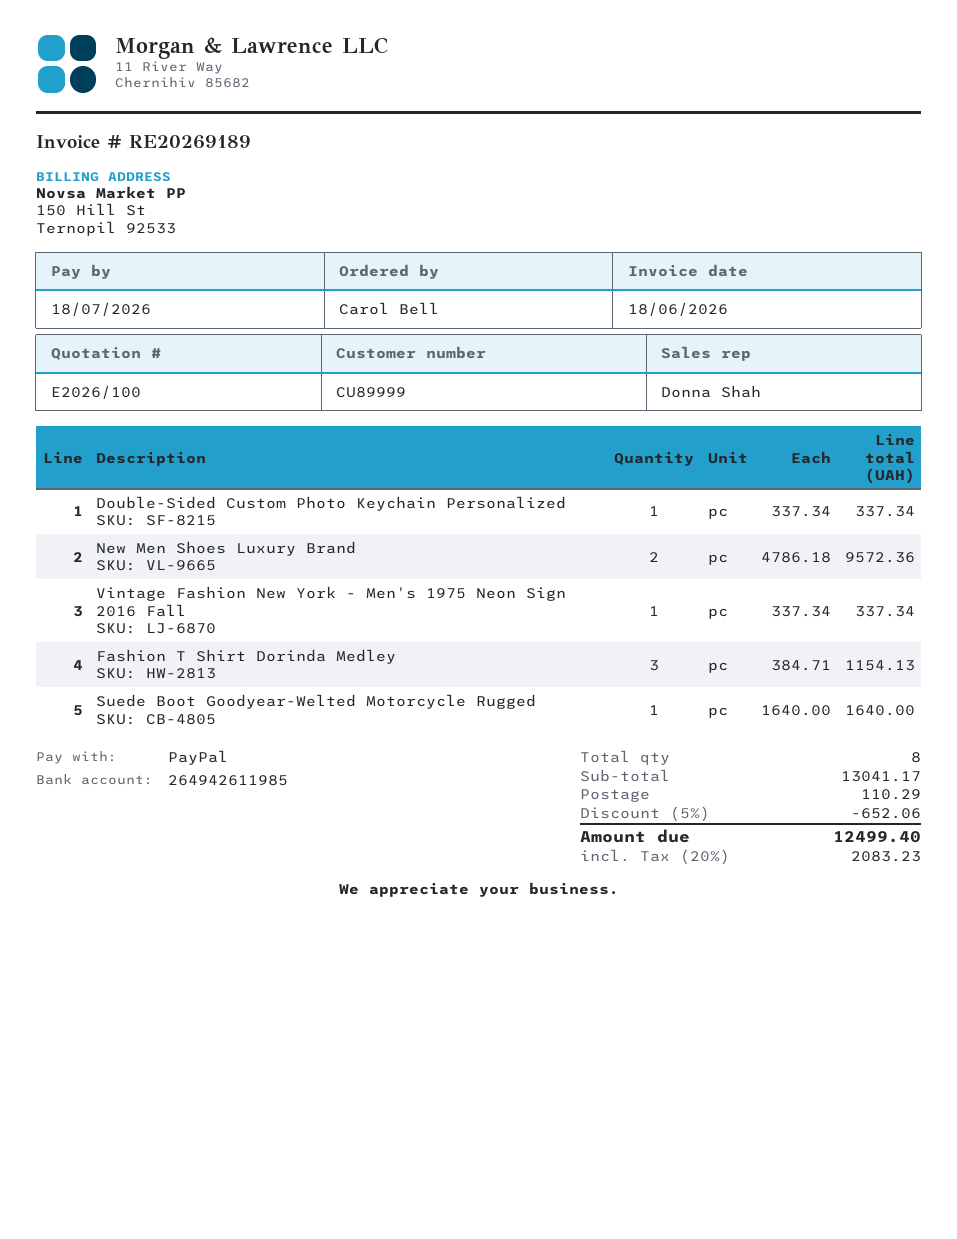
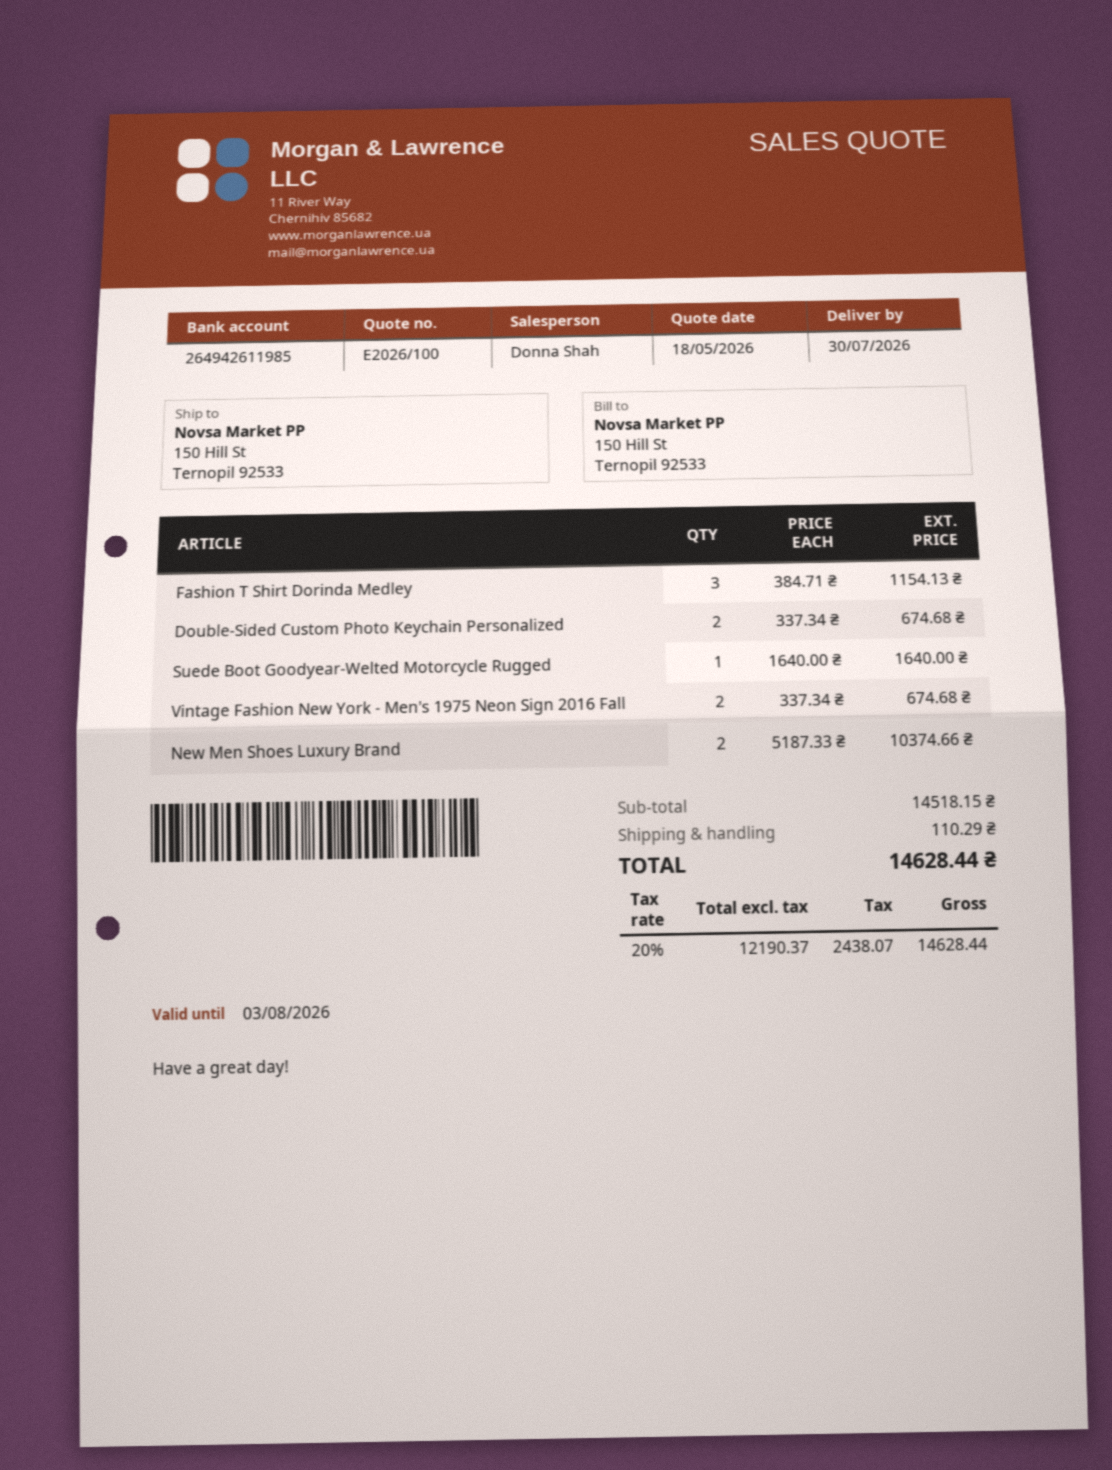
Double-Sided Custom Photo Keychain Personalized: 1 x 337.34 = 337.34 -> 2 x 337.34 = 674.68
New Men Shoes Luxury Brand: 2 x 4786.18 = 9572.36 -> 2 x 5187.33 = 10374.66
Vintage Fashion New York - Men's 1975 Neon Sign 2016 Fall: 1 x 337.34 = 337.34 -> 2 x 337.34 = 674.68
subtotal: 13041.17 -> 14518.15
discount: 5% = 652.06 -> none
tax: 20% = 2083.23 -> 20% = 2438.07
total: 12499.40 -> 14628.44

